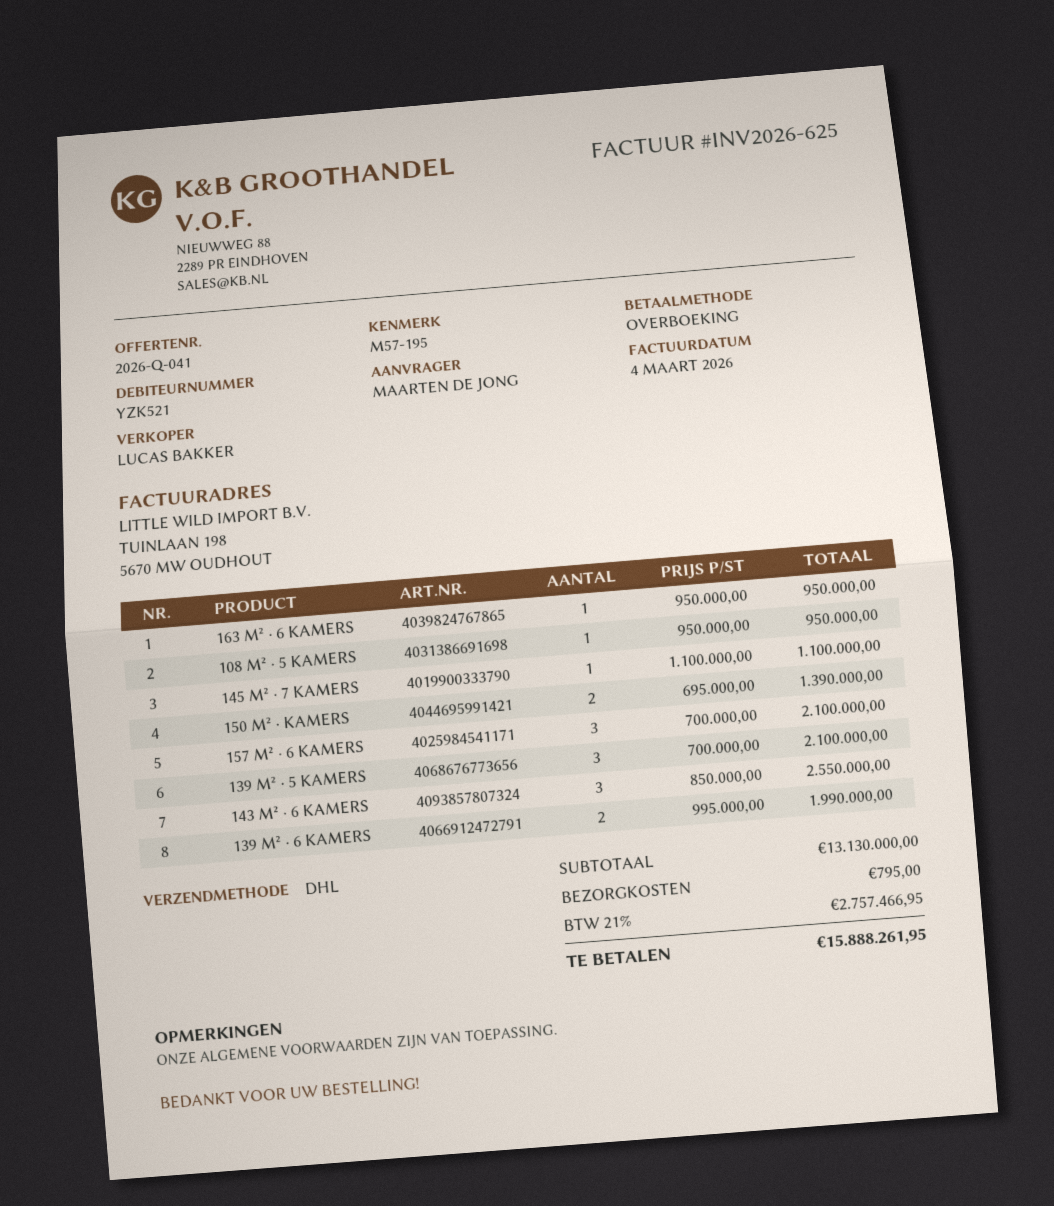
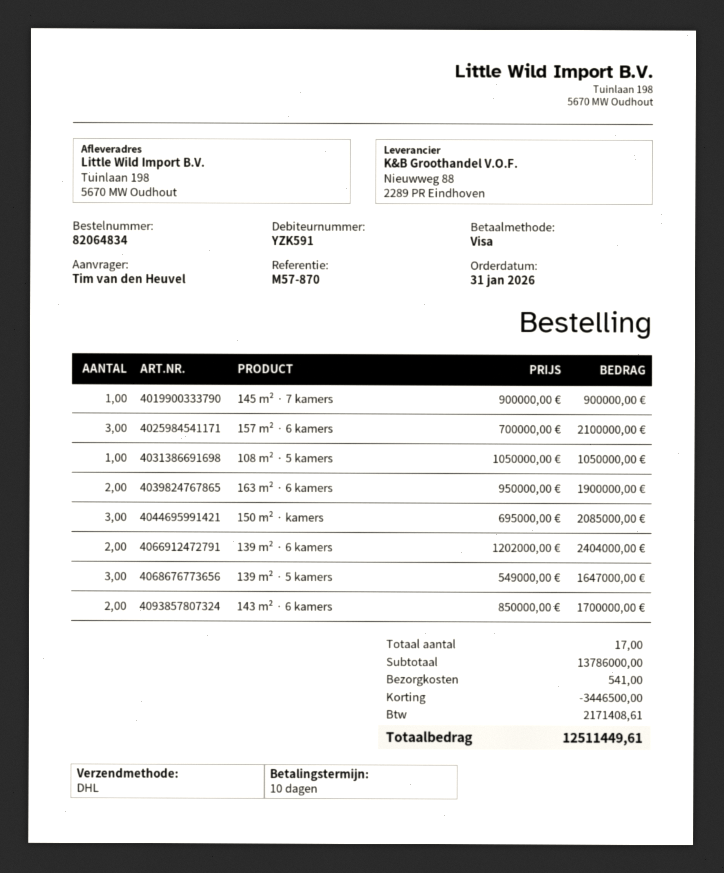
customer number: YZK521 -> YZK591
reference: M57-195 -> M57-870
ordered by: MAARTEN DE JONG -> Tim van den Heuvel
payment method: bank transfer -> Visa
163 M² · 6 KAMERS: 1 x 950000.00 = 950000.00 -> 2 x 950000.00 = 1900000.00
108 M² · 5 KAMERS: 1 x 950000.00 = 950000.00 -> 1 x 1050000.00 = 1050000.00
145 M² · 7 KAMERS: 1 x 1100000.00 = 1100000.00 -> 1 x 900000.00 = 900000.00
150 M² · KAMERS: 2 x 695000.00 = 1390000.00 -> 3 x 695000.00 = 2085000.00
139 M² · 5 KAMERS: 3 x 700000.00 = 2100000.00 -> 3 x 549000.00 = 1647000.00
143 M² · 6 KAMERS: 3 x 850000.00 = 2550000.00 -> 2 x 850000.00 = 1700000.00
139 M² · 6 KAMERS: 2 x 995000.00 = 1990000.00 -> 2 x 1202000.00 = 2404000.00
subtotal: 13130000.00 -> 13786000.00
discount: none -> 3446500.00
shipping: 795.00 -> 541.00
tax: 2757466.95 -> 2171408.61
total: 15888261.95 -> 12511449.61

